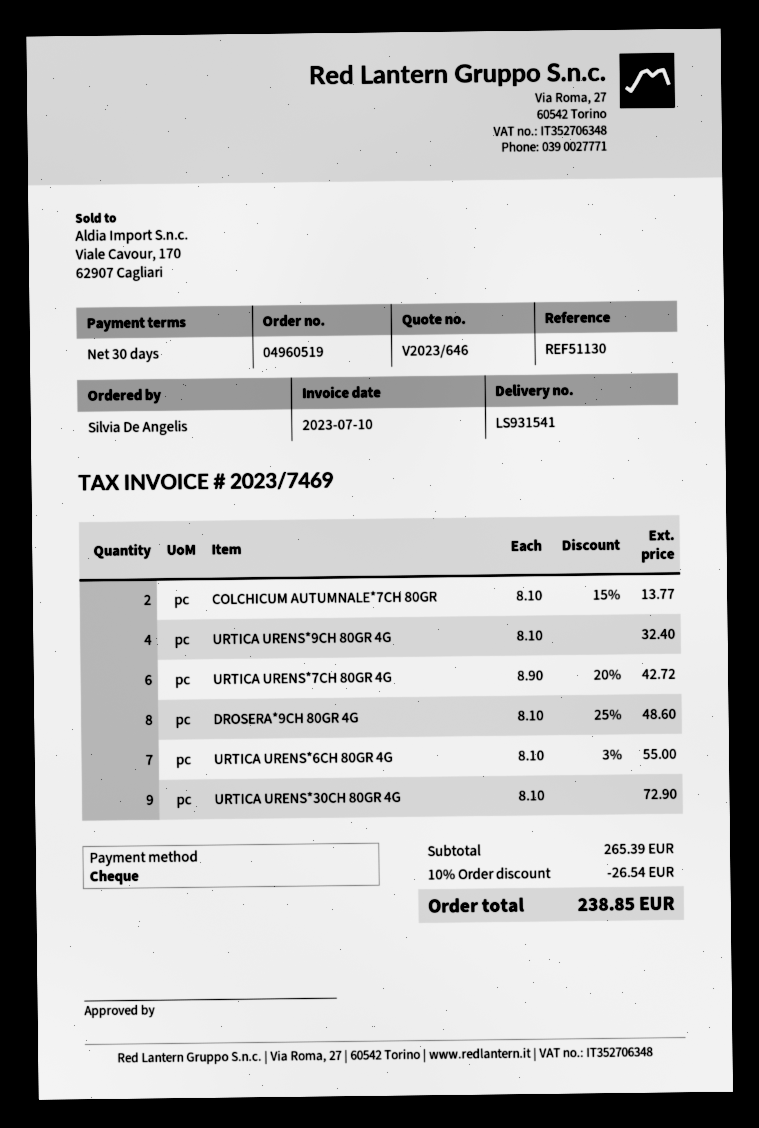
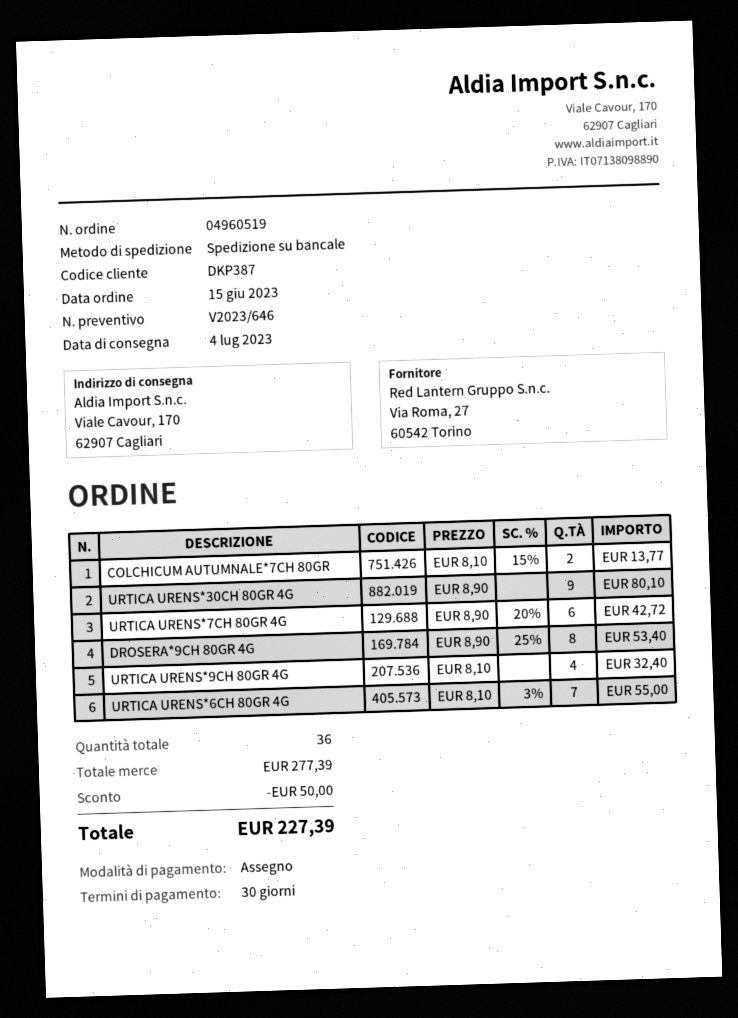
DROSERA*9CH 80GR 4G: 8 x 8.10 - 25% = 48.60 -> 8 x 8.90 - 25% = 53.40
URTICA URENS*30CH 80GR 4G: 9 x 8.10 = 72.90 -> 9 x 8.90 = 80.10
subtotal: 265.39 -> 277.39
discount: 26.54 -> 50.00
total: 238.85 -> 227.39

